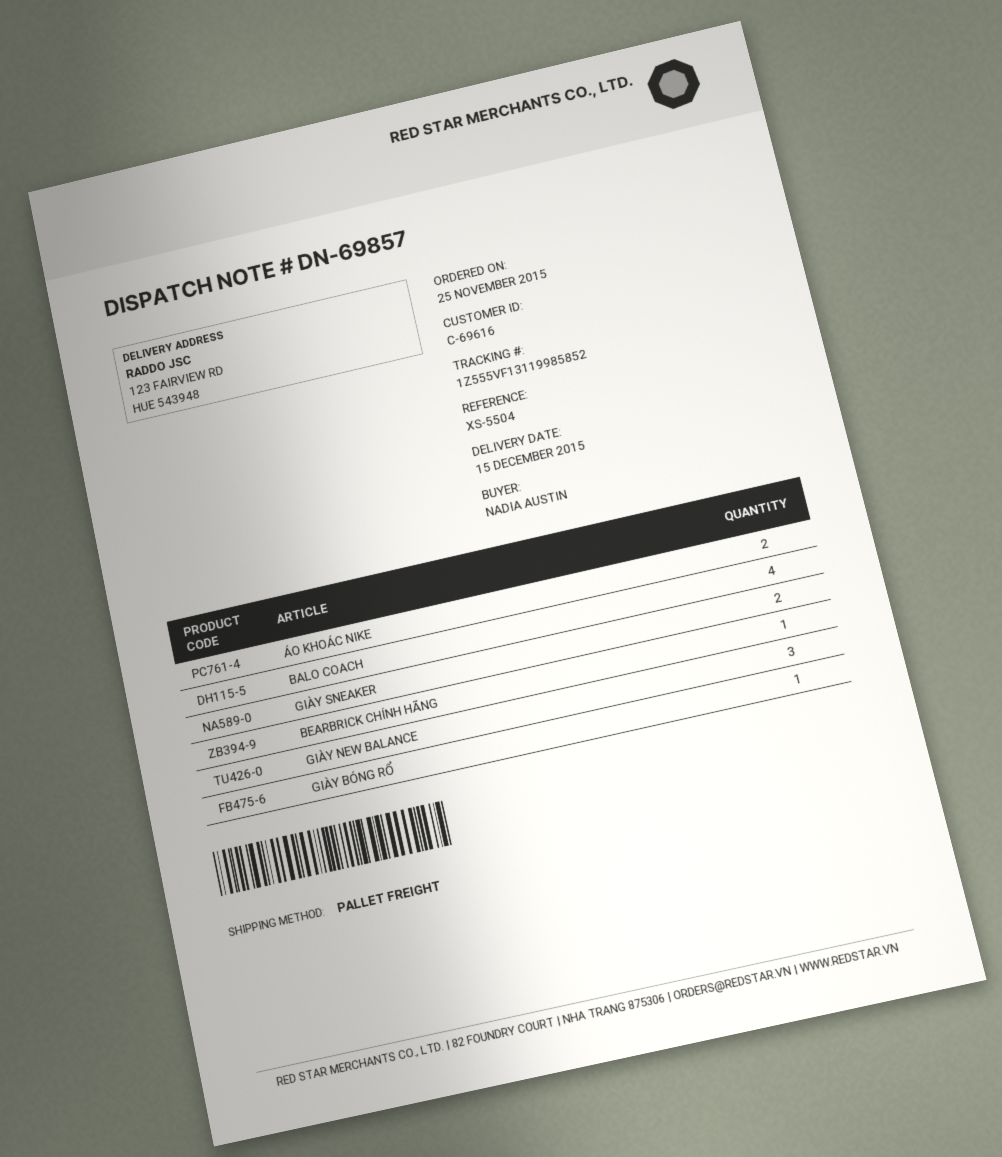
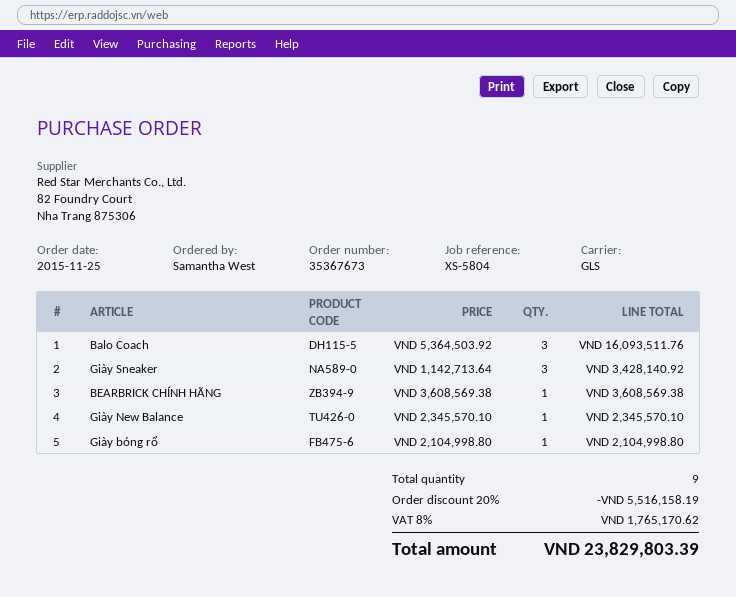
reference: XS-5504 -> XS-5804
ordered by: NADIA AUSTIN -> Samantha West
shipping method: pallet freight -> GLS
ÁO KHOÁC NIKE: 2 -> none
BALO COACH: 4 -> 3
GIÀY SNEAKER: 2 -> 3
GIÀY NEW BALANCE: 3 -> 1

